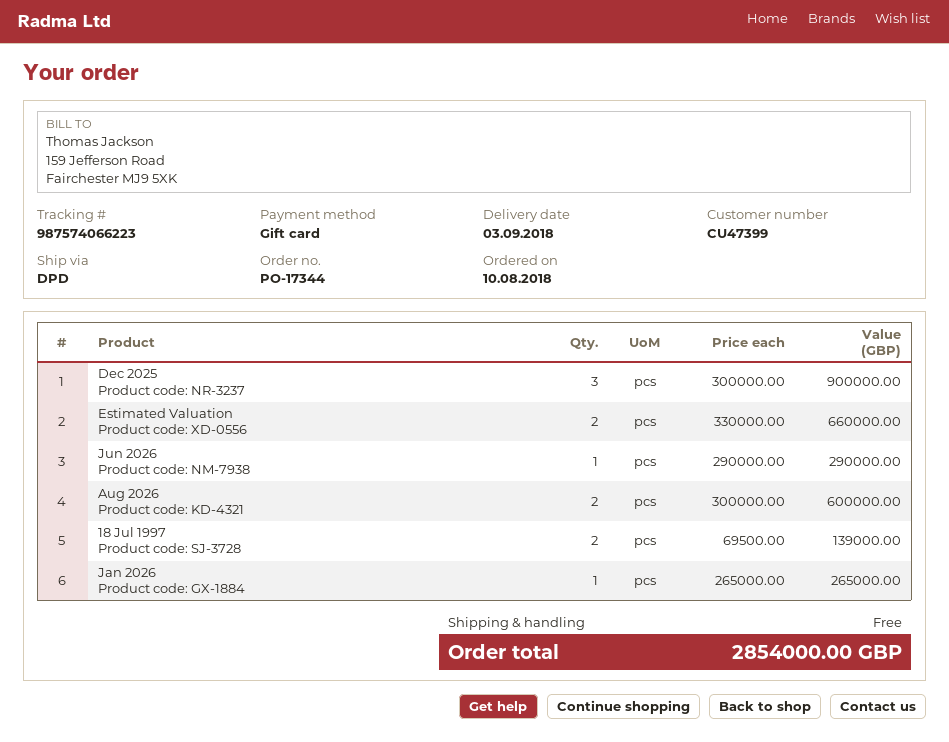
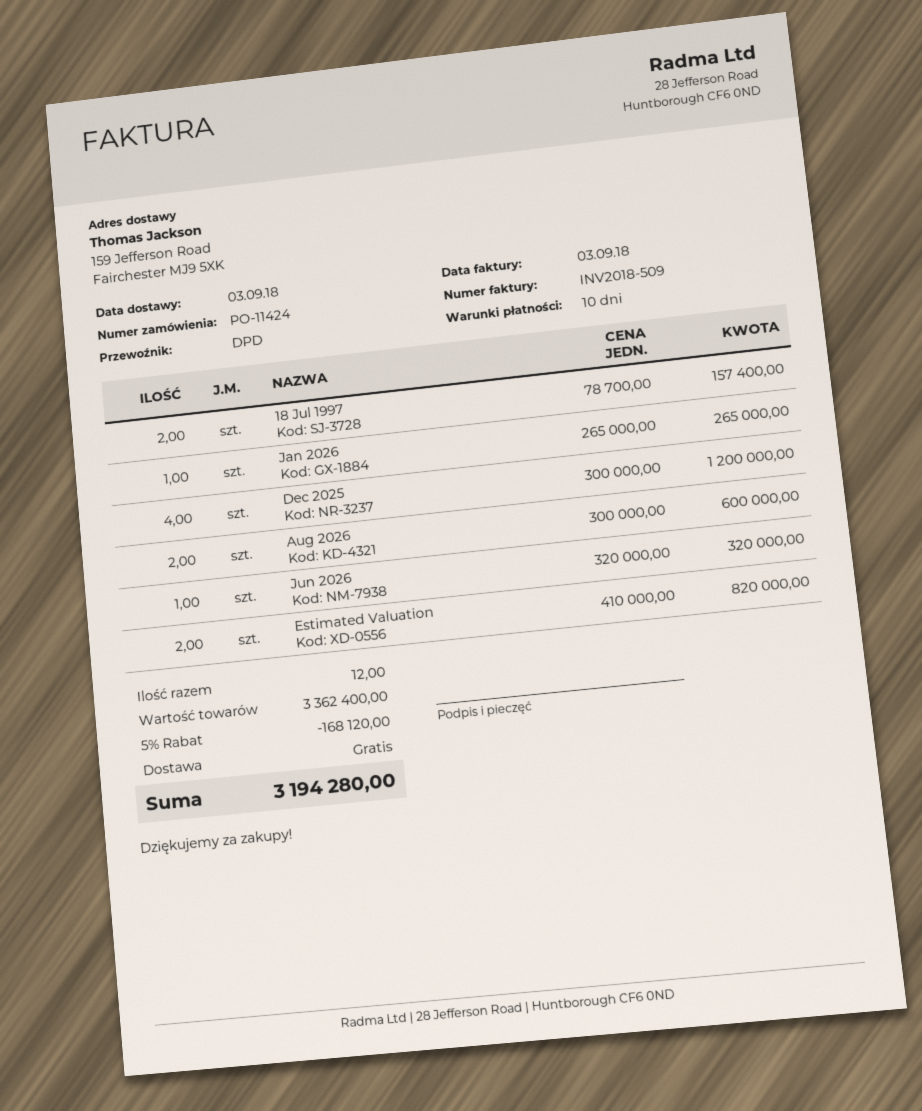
order number: PO-17344 -> PO-11424
Dec 2025: 3 x 300000.00 = 900000.00 -> 4 x 300000.00 = 1200000.00
Estimated Valuation: 2 x 330000.00 = 660000.00 -> 2 x 410000.00 = 820000.00
Jun 2026: 1 x 290000.00 = 290000.00 -> 1 x 320000.00 = 320000.00
18 Jul 1997: 2 x 69500.00 = 139000.00 -> 2 x 78700.00 = 157400.00
discount: none -> 5% = 168120.00
total: 2854000.00 -> 3194280.00

